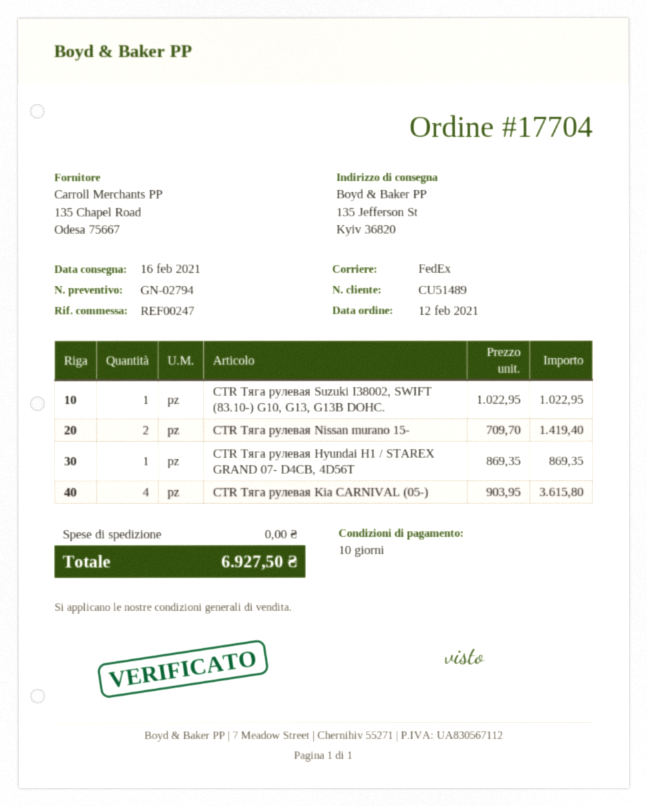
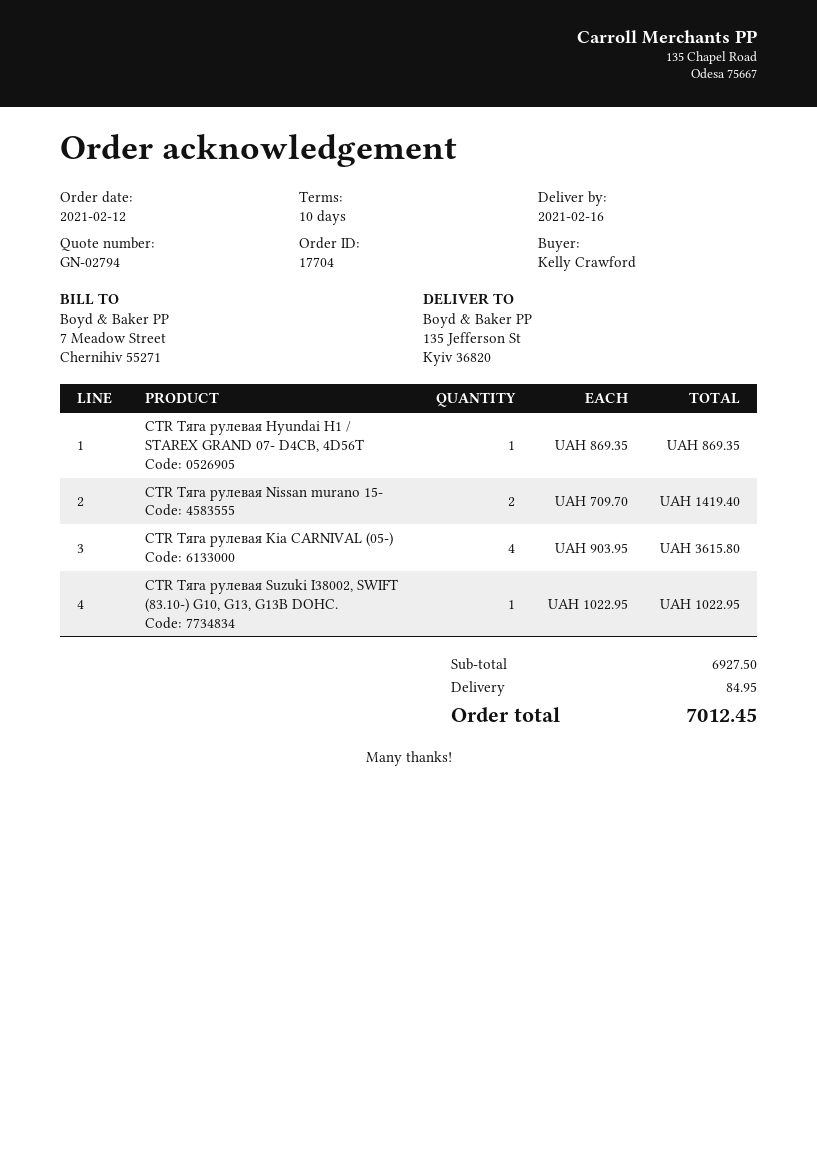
shipping: 0.00 -> 84.95
total: 6927.50 -> 7012.45

